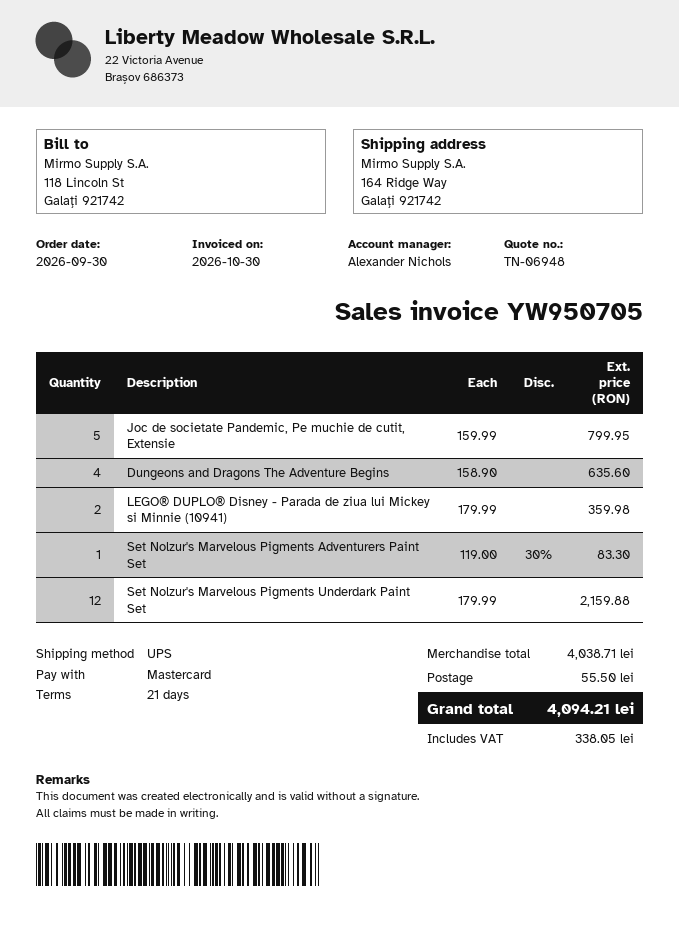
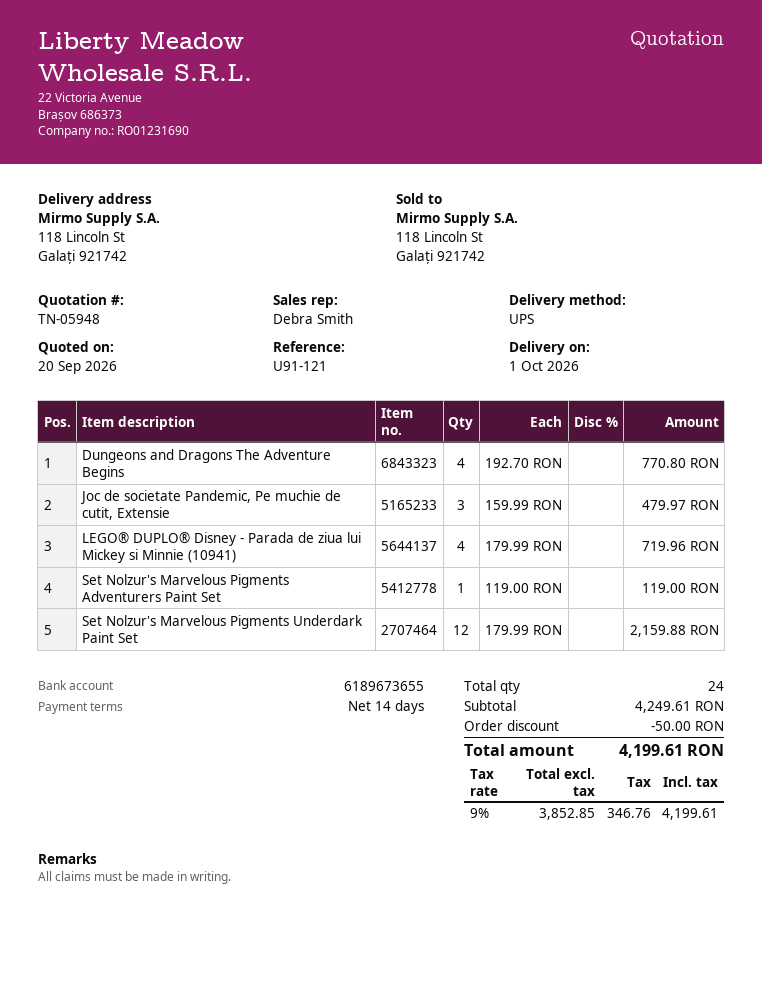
quote number: TN-06948 -> TN-05948
payment terms: 21 days -> 14 days
sales rep: Alexander Nichols -> Debra Smith
ship to: 164 Ridge Way, Galați 921742 -> 118 Lincoln St, Galați 921742
Joc de societate Pandemic, Pe muchie de cutit, Extensie: 5 x 159.99 = 799.95 -> 3 x 159.99 = 479.97
Dungeons and Dragons The Adventure Begins: 4 x 158.90 = 635.60 -> 4 x 192.70 = 770.80
LEGO® DUPLO® Disney - Parada de ziua lui Mickey si Minnie (10941): 2 x 179.99 = 359.98 -> 4 x 179.99 = 719.96
Set Nolzur's Marvelous Pigments Adventurers Paint Set: 1 x 119.00 - 30% = 83.30 -> 1 x 119.00 = 119.00
subtotal: 4038.71 -> 4249.61
discount: none -> 50.00
shipping: 55.50 -> none
tax: 338.05 -> 346.76
total: 4094.21 -> 4199.61

